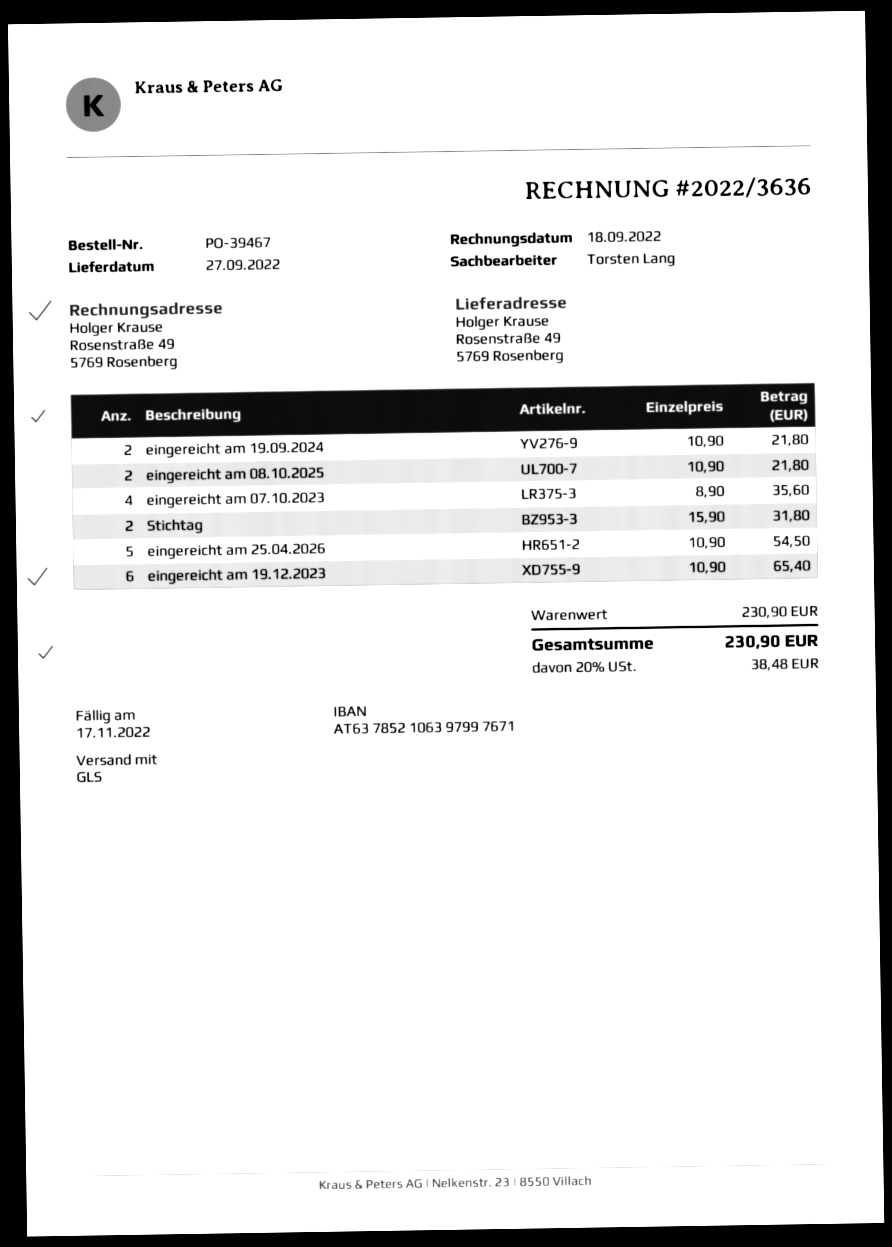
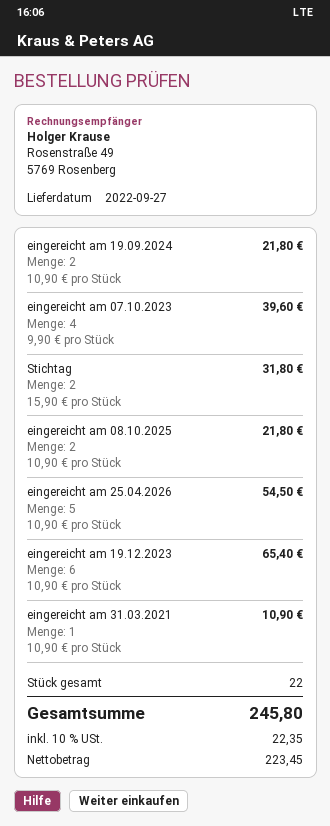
eingereicht am 07.10.2023: 4 x 8.90 = 35.60 -> 4 x 9.90 = 39.60
eingereicht am 31.03.2021: none -> 1 x 10.90 = 10.90
tax: 20% = 38.48 -> 10% = 22.35
total: 230.90 -> 245.80

